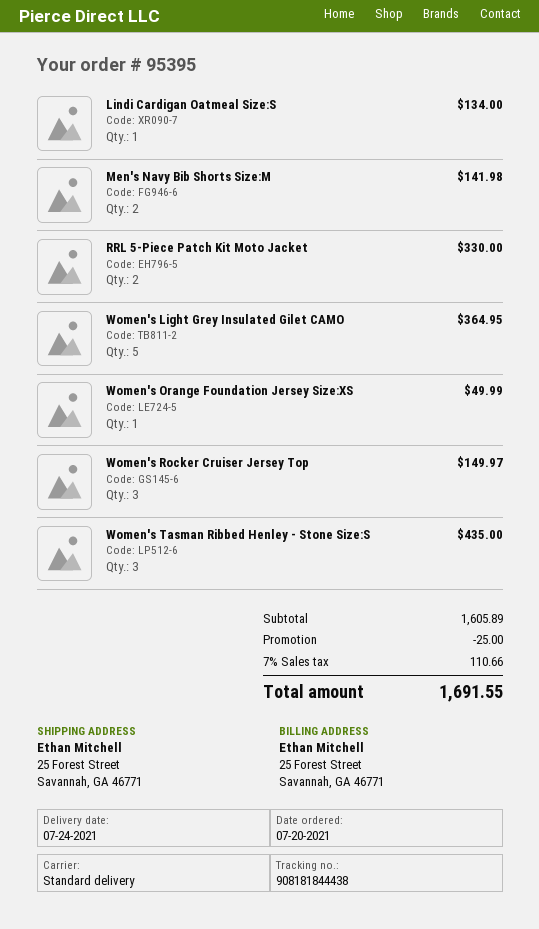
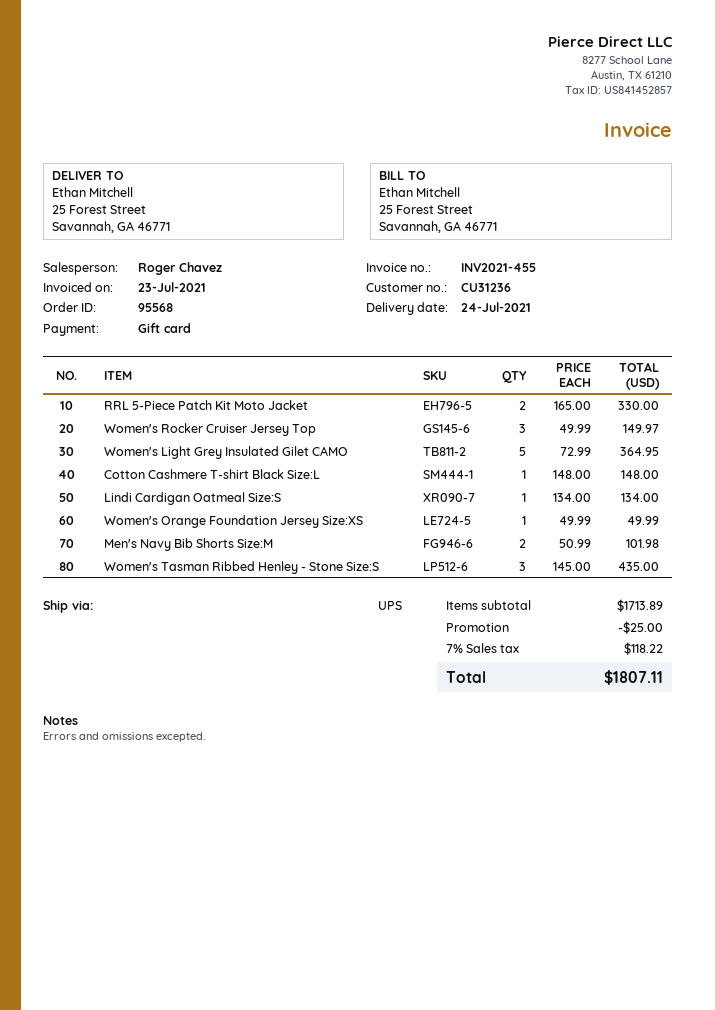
order number: 95395 -> 95568
shipping method: standard -> UPS
Men's Navy Bib Shorts Size:M: 2 for 141.98 -> 2 for 101.98
Cotton Cashmere T-shirt Black Size:L: none -> 1 for 148.00
subtotal: 1605.89 -> 1713.89
tax: 7% = 110.66 -> 7% = 118.22
total: 1691.55 -> 1807.11

